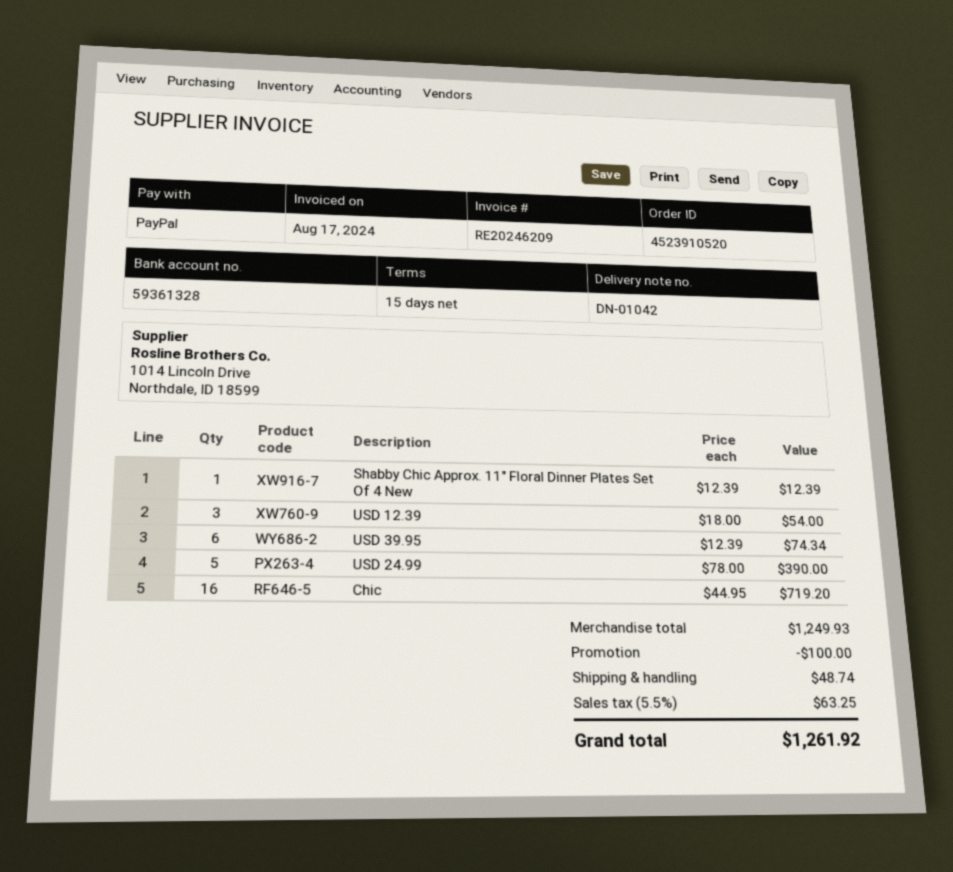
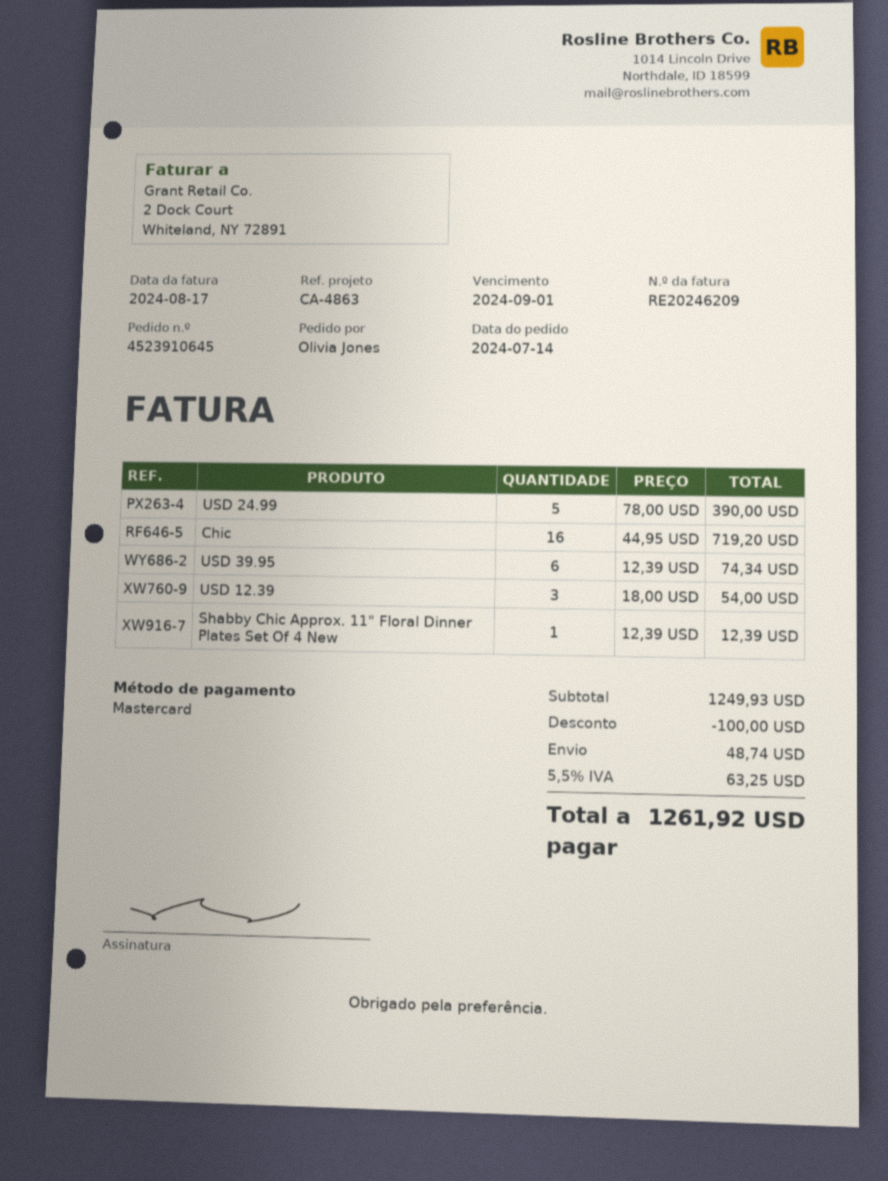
order number: 4523910520 -> 4523910645
payment method: PayPal -> Mastercard

